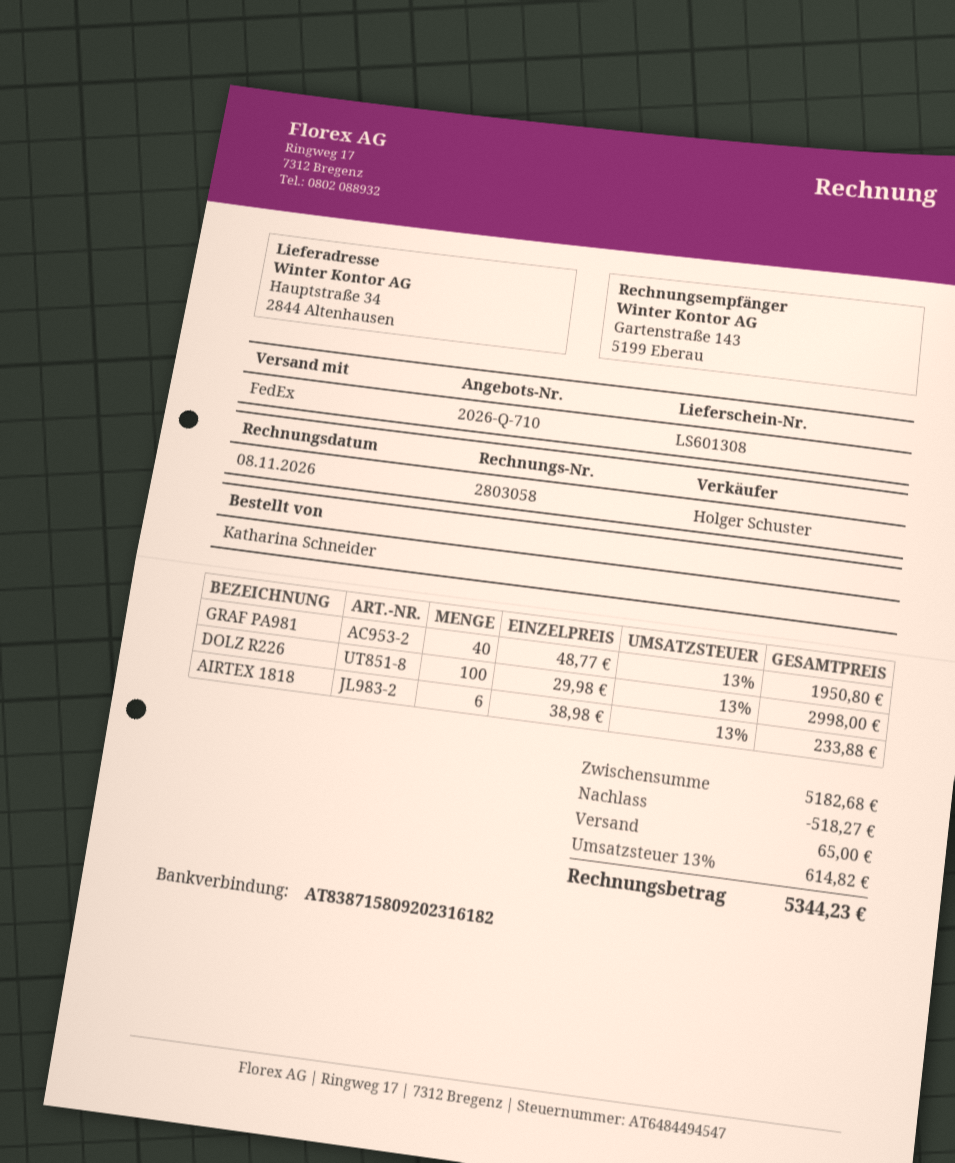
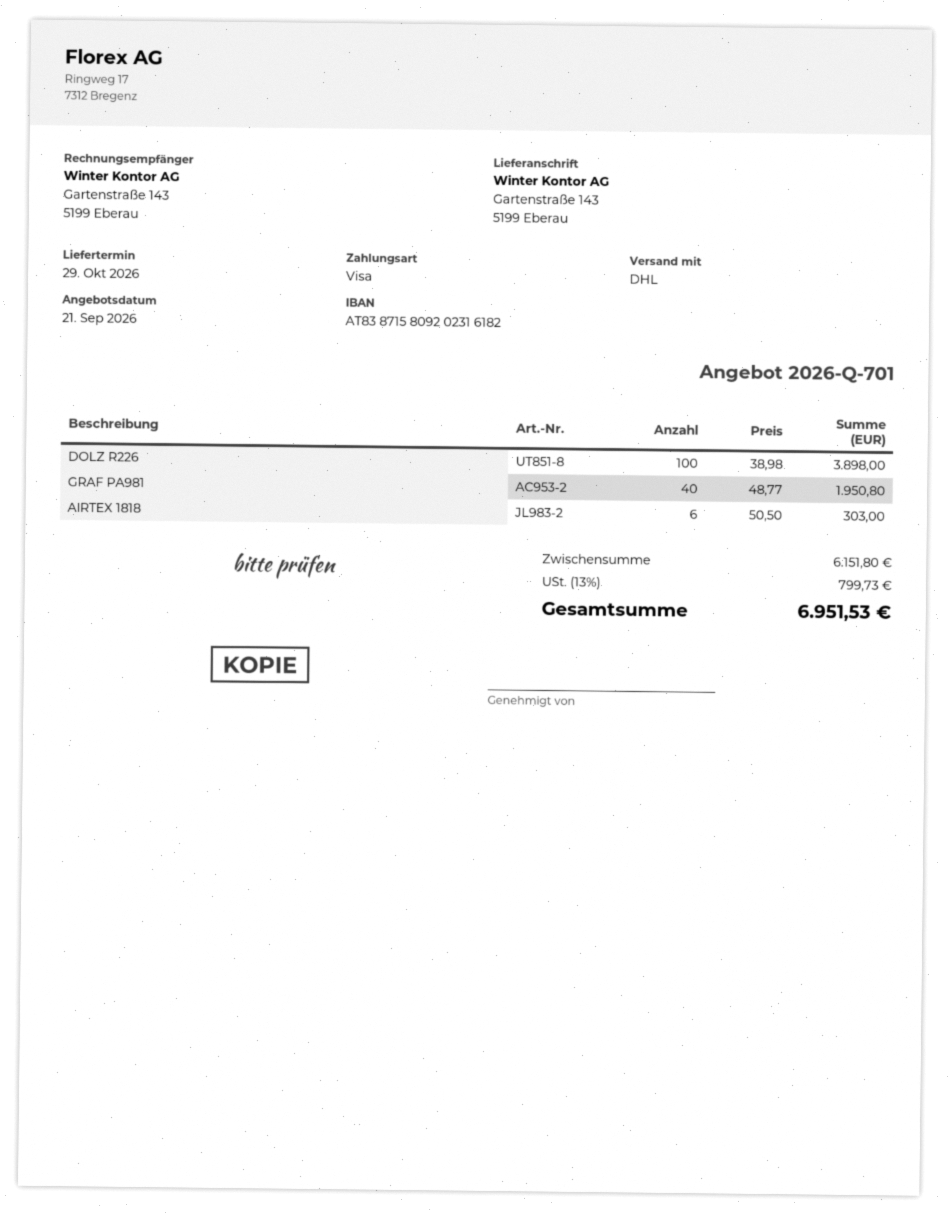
quote number: 2026-Q-710 -> 2026-Q-701
shipping method: FedEx -> DHL
ship to: Hauptstraße 34, 2844 Altenhausen -> Gartenstraße 143, 5199 Eberau
DOLZ R226: 100 x 29.98 = 2998.00 -> 100 x 38.98 = 3898.00
AIRTEX 1818: 6 x 38.98 = 233.88 -> 6 x 50.50 = 303.00
subtotal: 5182.68 -> 6151.80
discount: 518.27 -> none
shipping: 65.00 -> none
tax: 13% = 614.82 -> 13% = 799.73
total: 5344.23 -> 6951.53

